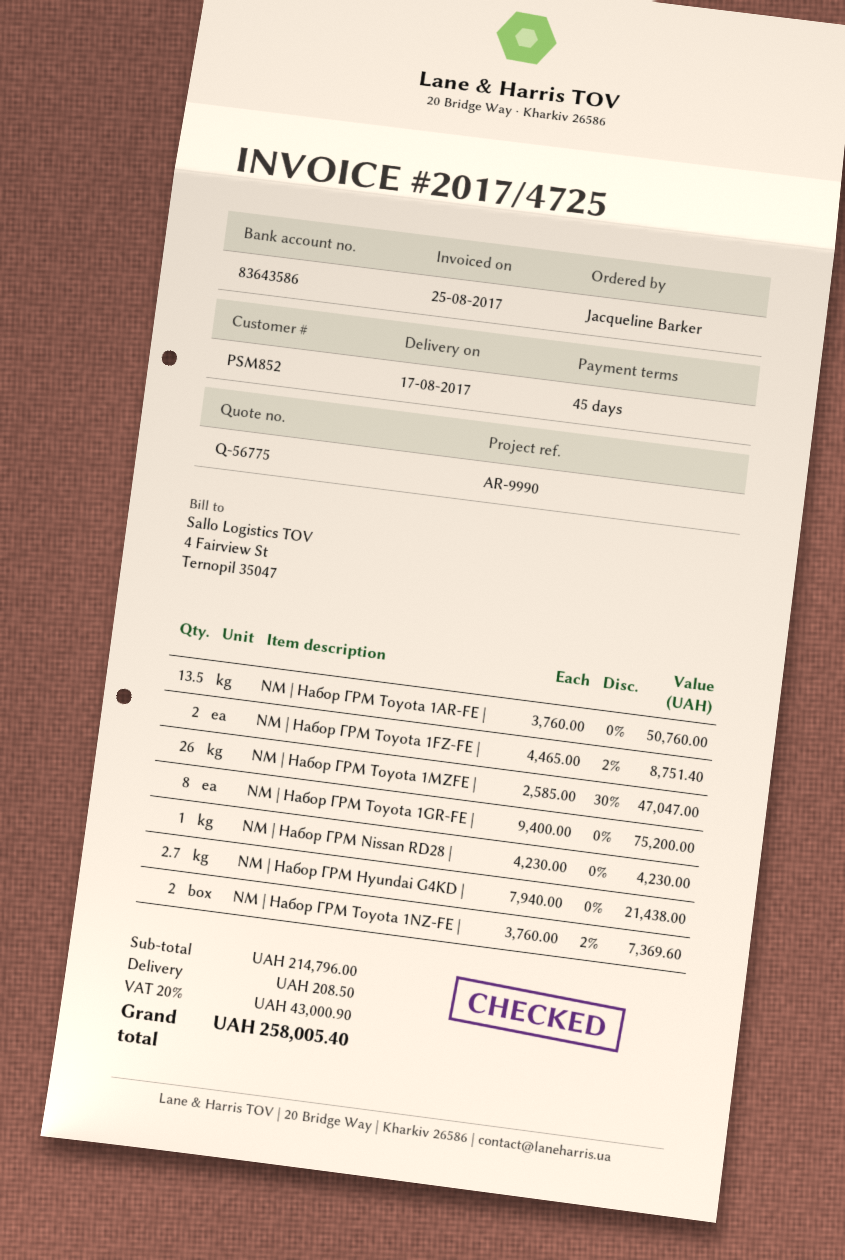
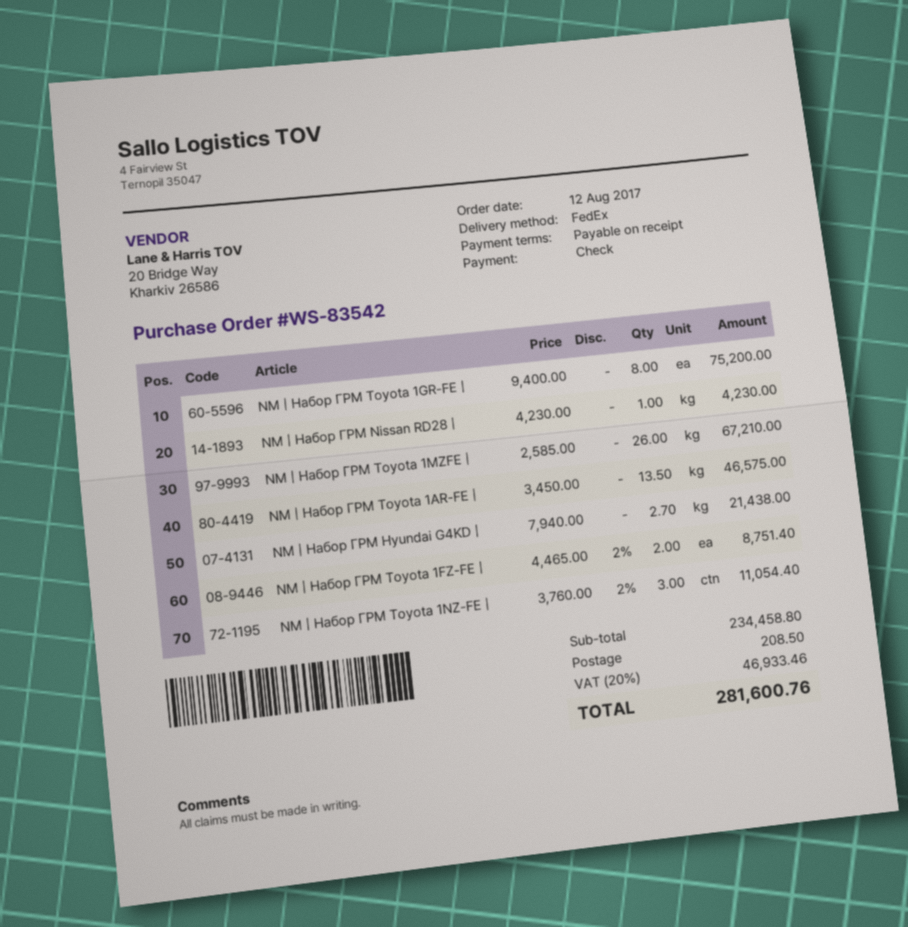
payment terms: 45 days -> on receipt
NM | Набор ГРМ Toyota 1AR-FE |: 13.5 x 3760.00 = 50760.00 -> 13.5 x 3450.00 = 46575.00
NM | Набор ГРМ Toyota 1MZFE |: 26 x 2585.00 - 30% = 47047.00 -> 26 x 2585.00 = 67210.00
NM | Набор ГРМ Toyota 1NZ-FE |: 2 x 3760.00 - 2% = 7369.60 -> 3 x 3760.00 - 2% = 11054.40
subtotal: 214796.00 -> 234458.80
tax: 20% = 43000.90 -> 20% = 46933.46
total: 258005.40 -> 281600.76

